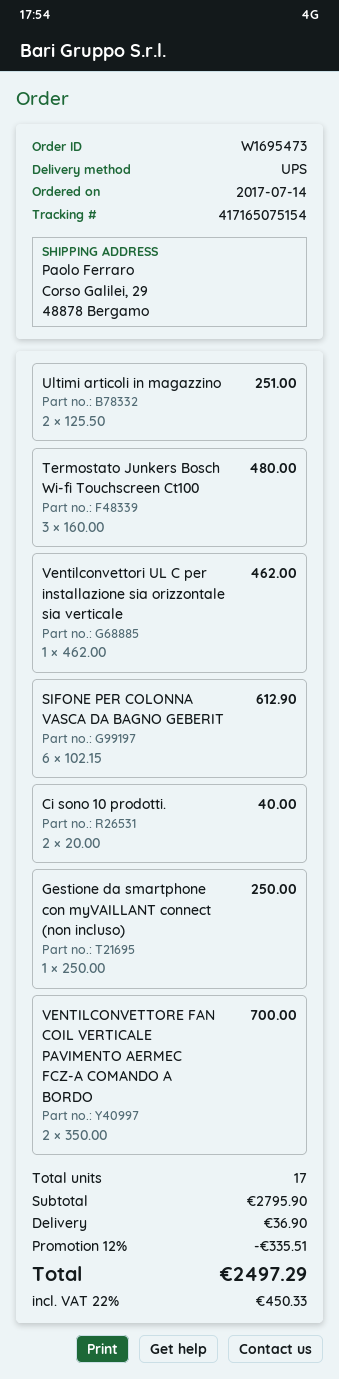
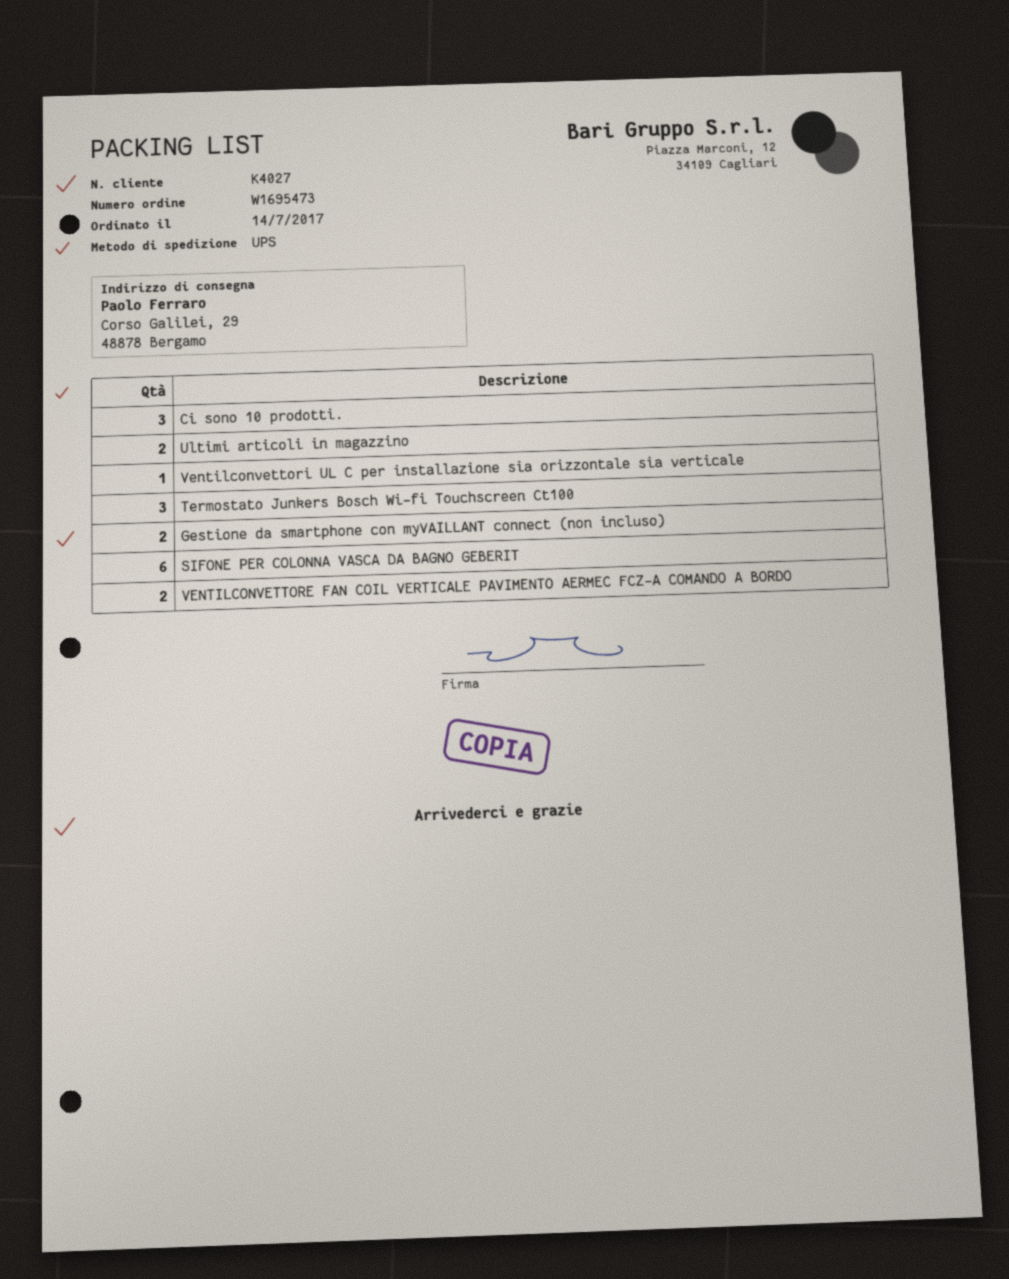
Ci sono 10 prodotti.: 2 -> 3
Gestione da smartphone con myVAILLANT connect (non incluso): 1 -> 2

